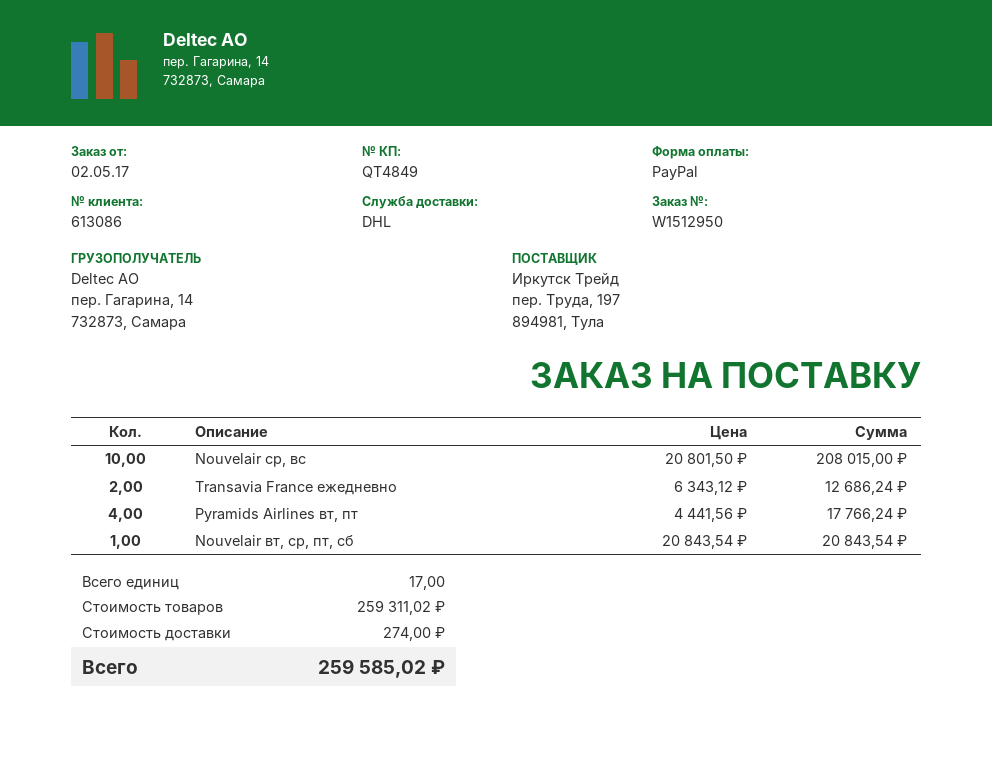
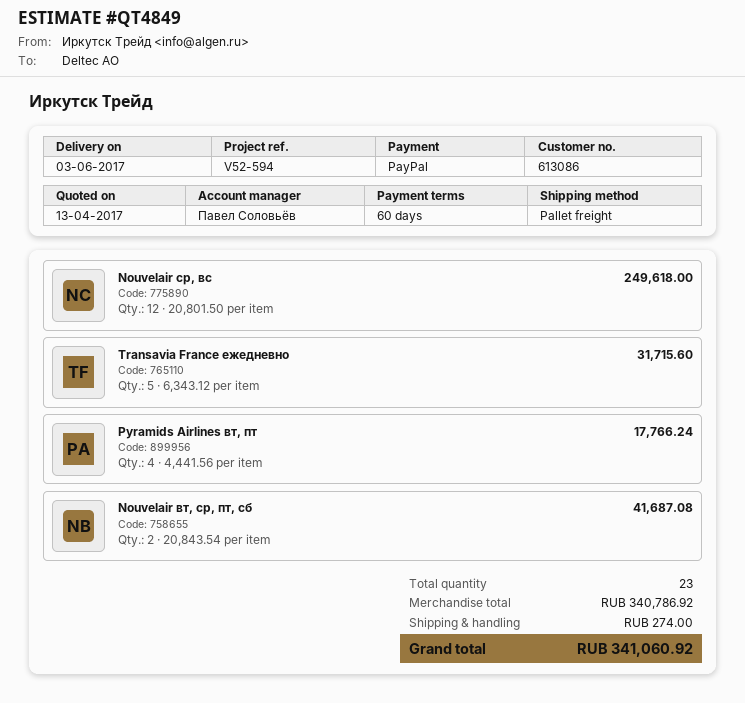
shipping method: DHL -> pallet freight
Nouvelair ср, вс: 10 x 20801.50 = 208015.00 -> 12 x 20801.50 = 249618.00
Transavia France ежедневно: 2 x 6343.12 = 12686.24 -> 5 x 6343.12 = 31715.60
Nouvelair вт, ср, пт, сб: 1 x 20843.54 = 20843.54 -> 2 x 20843.54 = 41687.08
total quantity: 17 -> 23
subtotal: 259311.02 -> 340786.92
total: 259585.02 -> 341060.92

